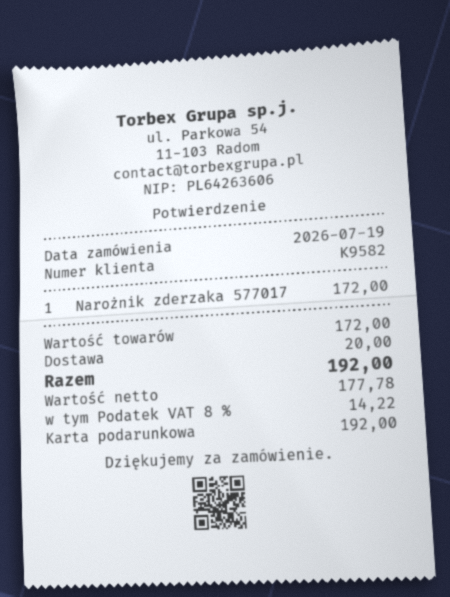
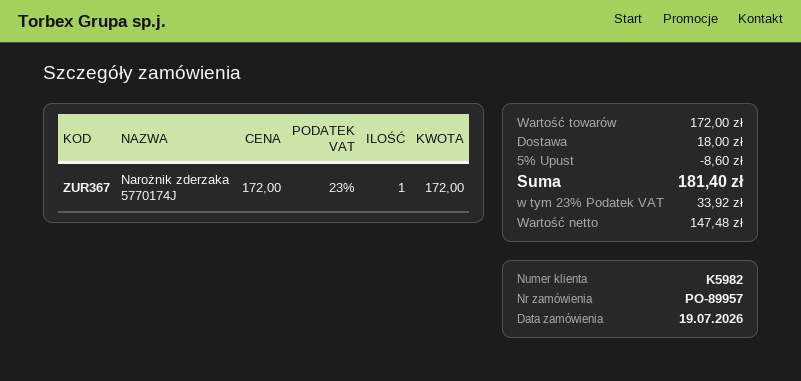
customer number: K9582 -> K5982
discount: none -> 5% = 8.60
shipping: 20.00 -> 18.00
net: 177.78 -> 147.48
tax: 8% = 14.22 -> 23% = 33.92
total: 192.00 -> 181.40

